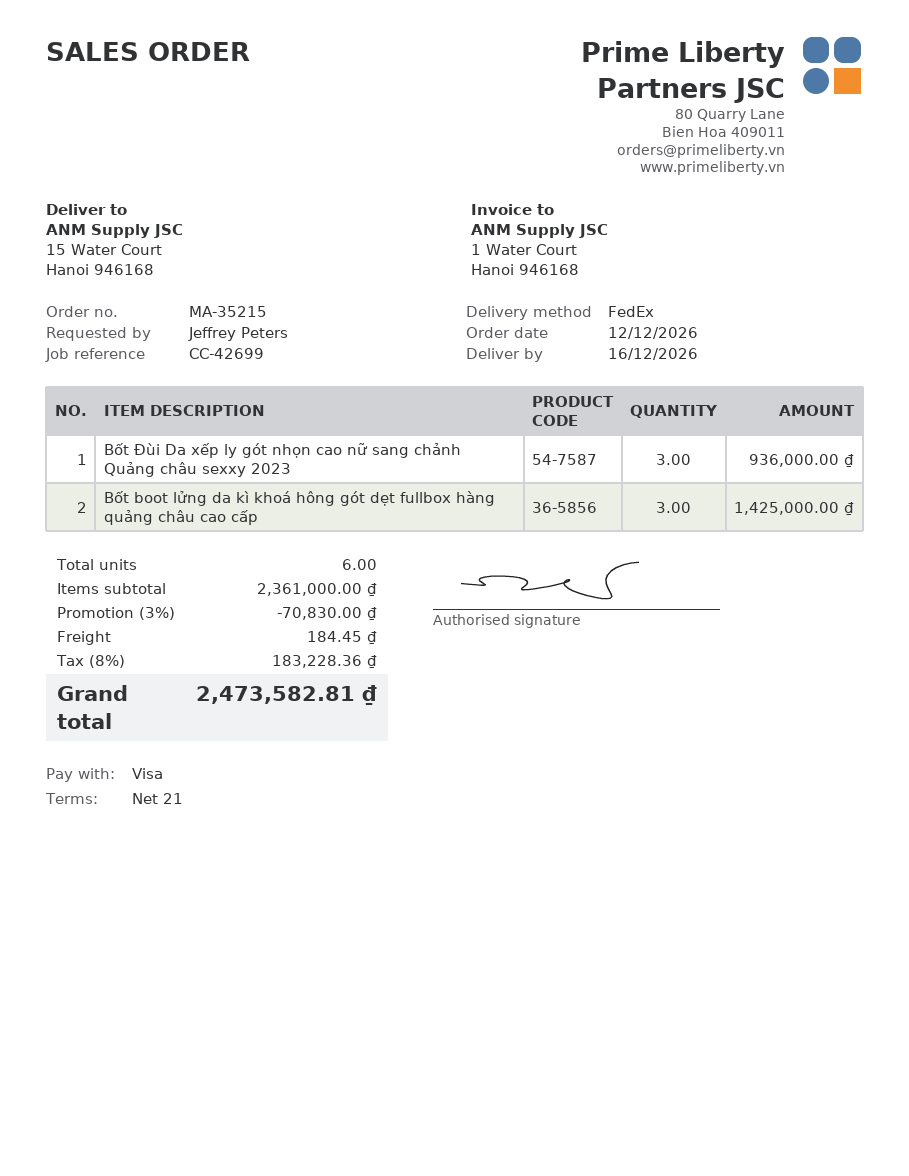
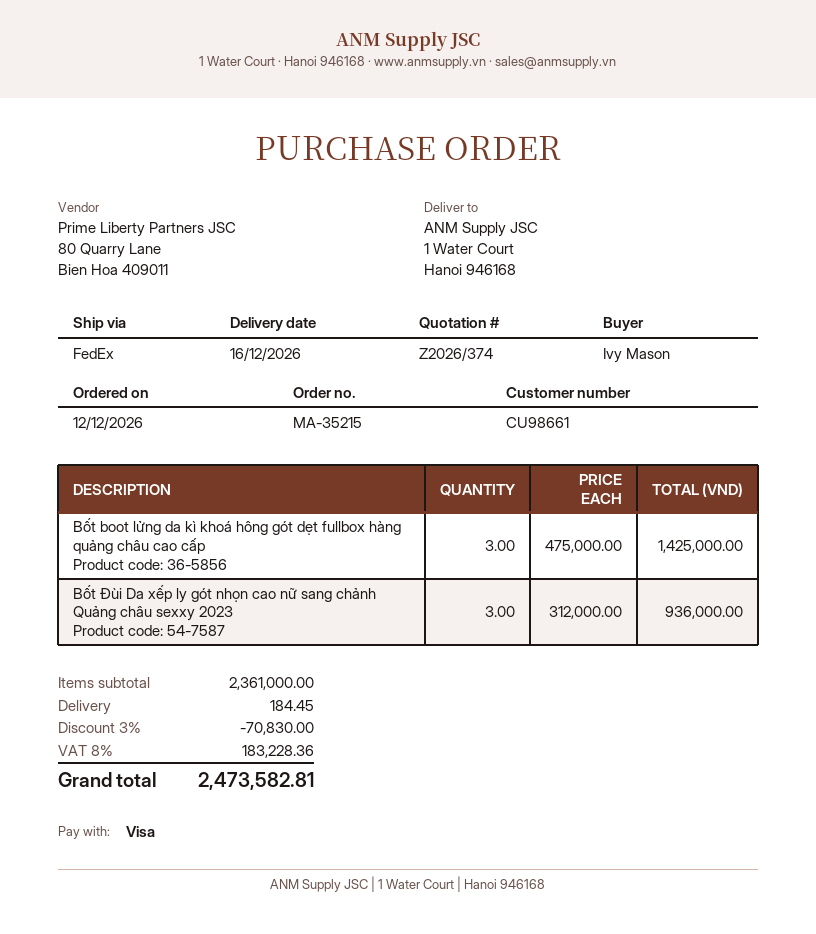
ordered by: Jeffrey Peters -> Ivy Mason
ship to: 15 Water Court, Hanoi 946168 -> 1 Water Court, Hanoi 946168

